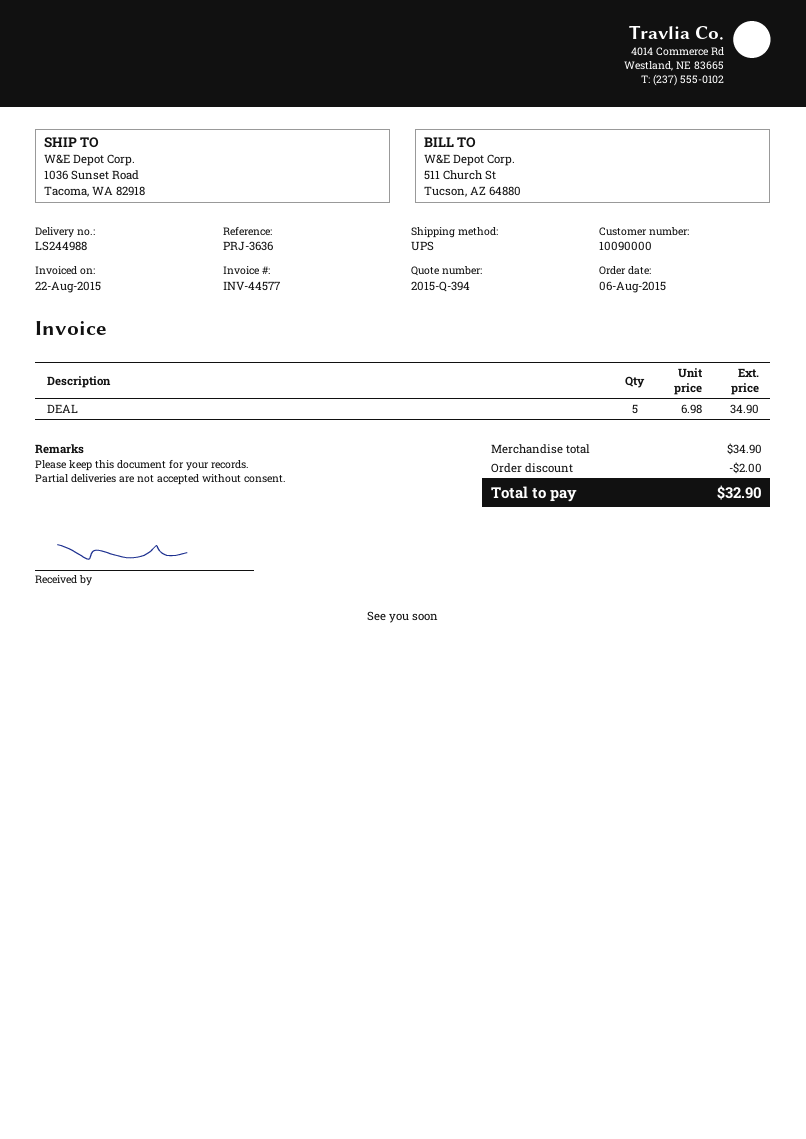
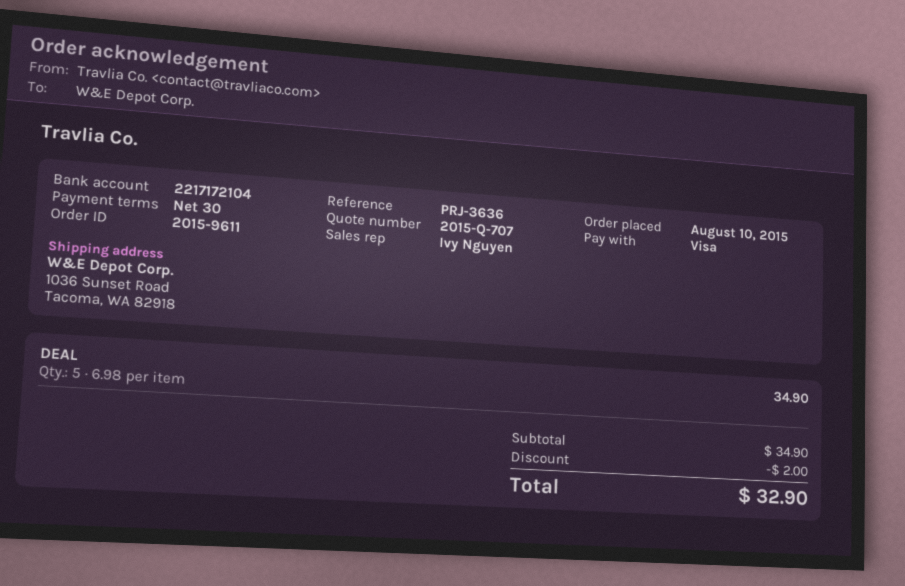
quote number: 2015-Q-394 -> 2015-Q-707
order date: 2015-08-06 -> 2015-08-10

